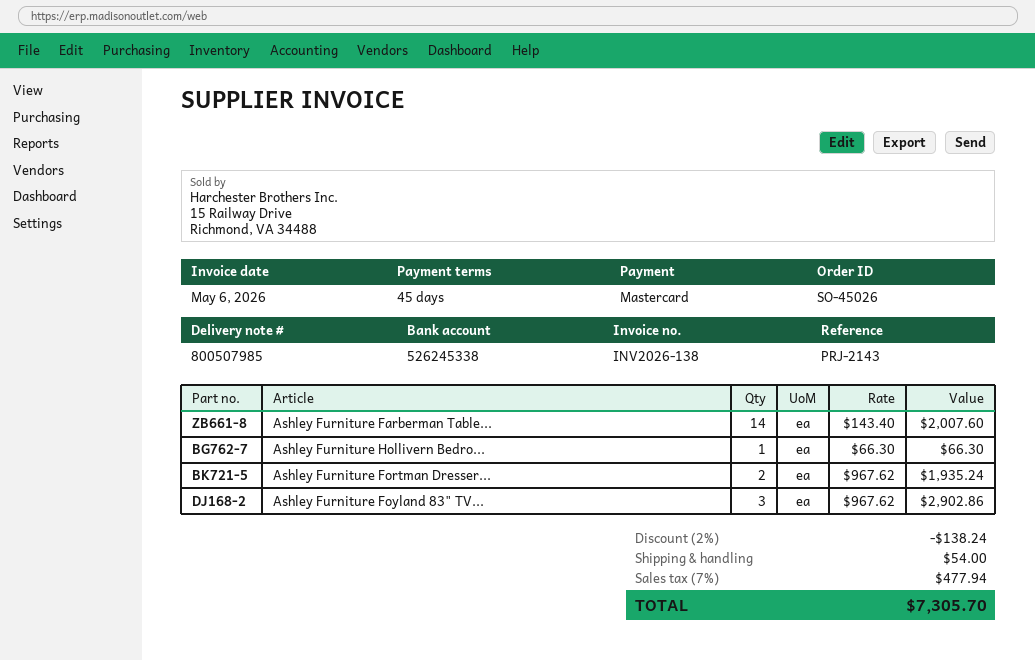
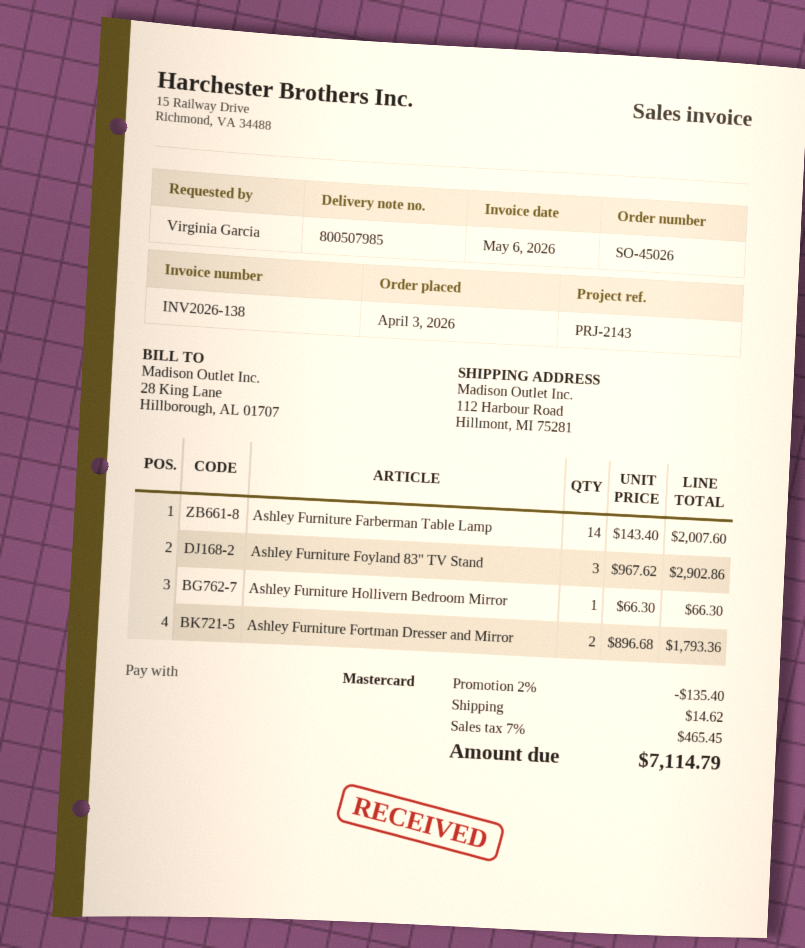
Ashley Furniture Fortman Dresser...: 2 x 967.62 = 1935.24 -> 2 x 896.68 = 1793.36
discount: 2% = 138.24 -> 2% = 135.40
shipping: 54.00 -> 14.62
tax: 7% = 477.94 -> 7% = 465.45
total: 7305.70 -> 7114.79

